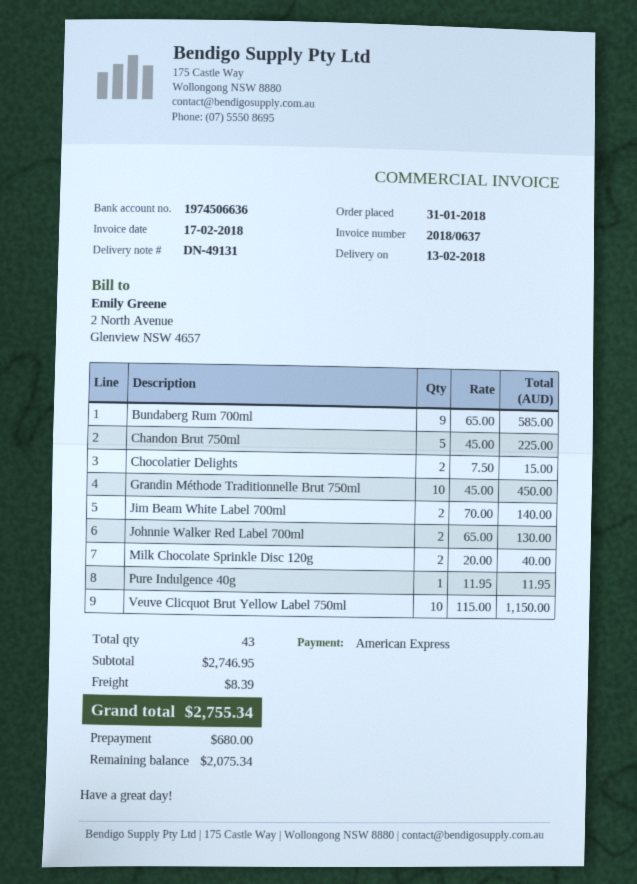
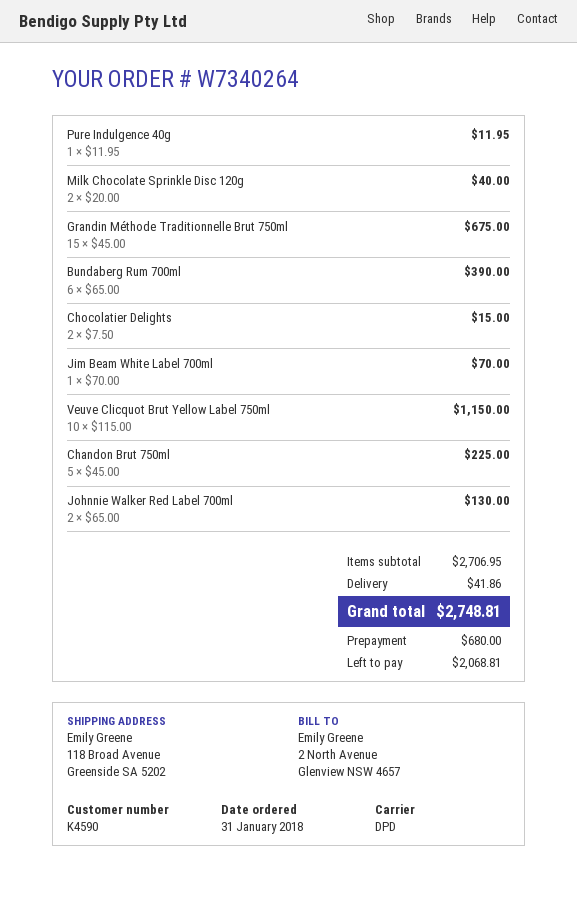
Bundaberg Rum 700ml: 9 x 65.00 = 585.00 -> 6 x 65.00 = 390.00
Grandin Méthode Traditionnelle Brut 750ml: 10 x 45.00 = 450.00 -> 15 x 45.00 = 675.00
Jim Beam White Label 700ml: 2 x 70.00 = 140.00 -> 1 x 70.00 = 70.00
subtotal: 2746.95 -> 2706.95
shipping: 8.39 -> 41.86
total: 2755.34 -> 2748.81
balance: 2075.34 -> 2068.81

